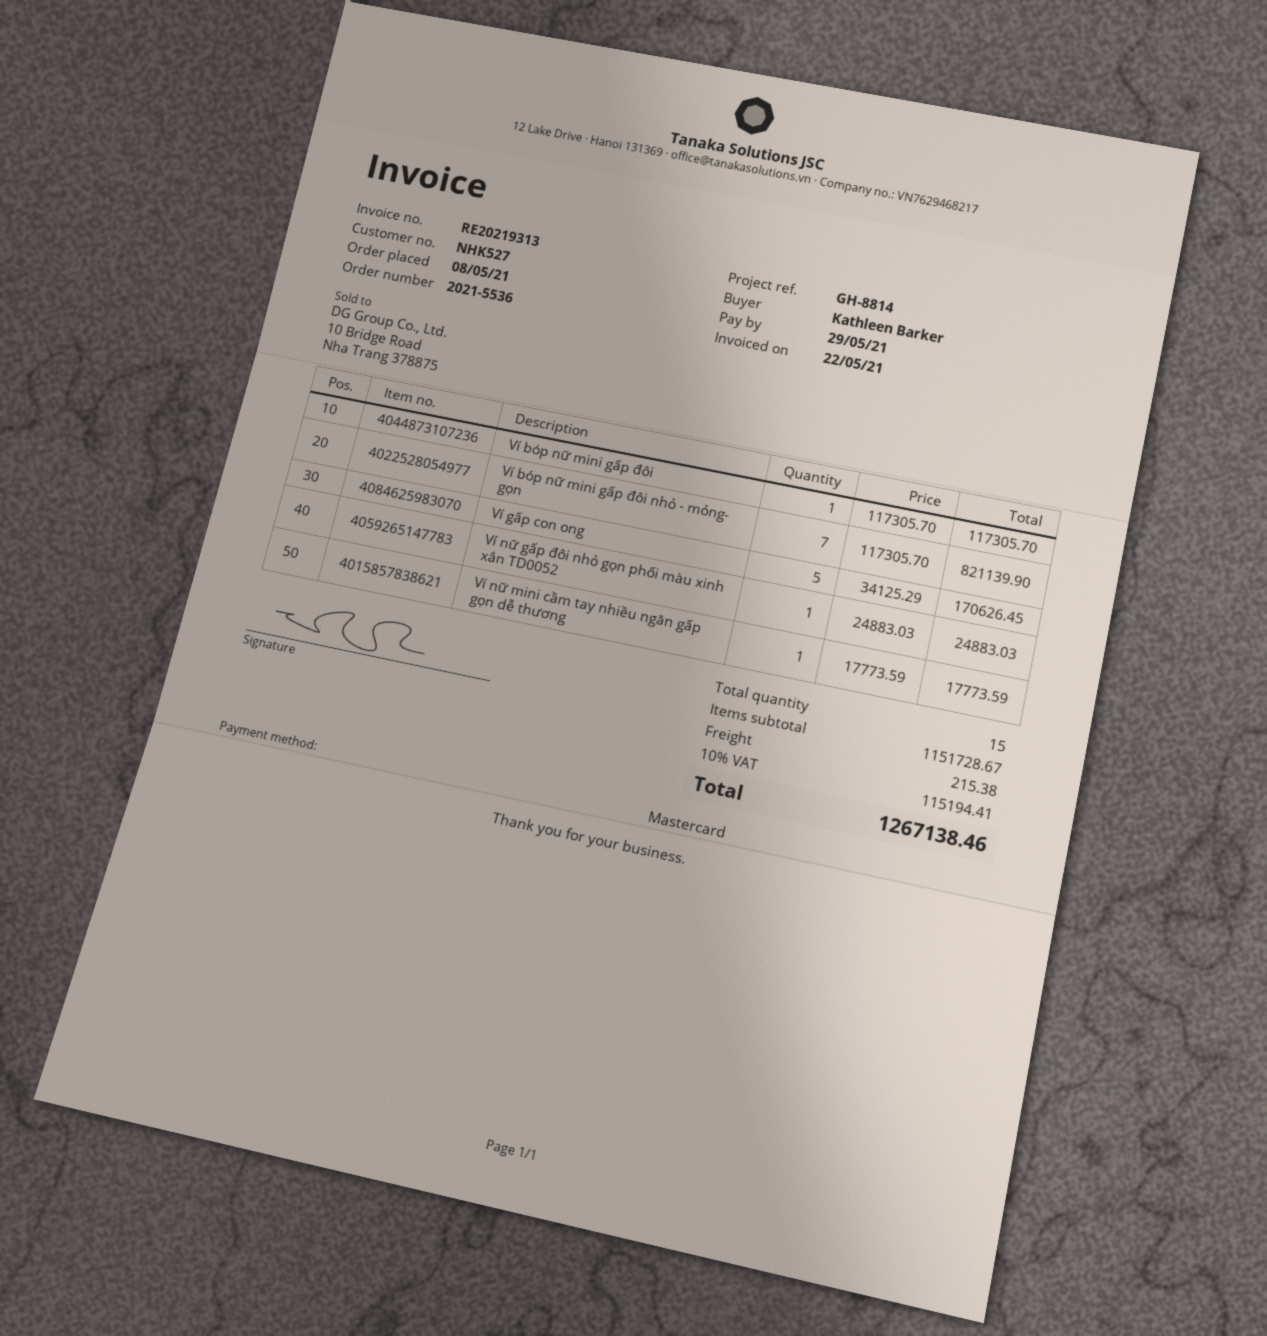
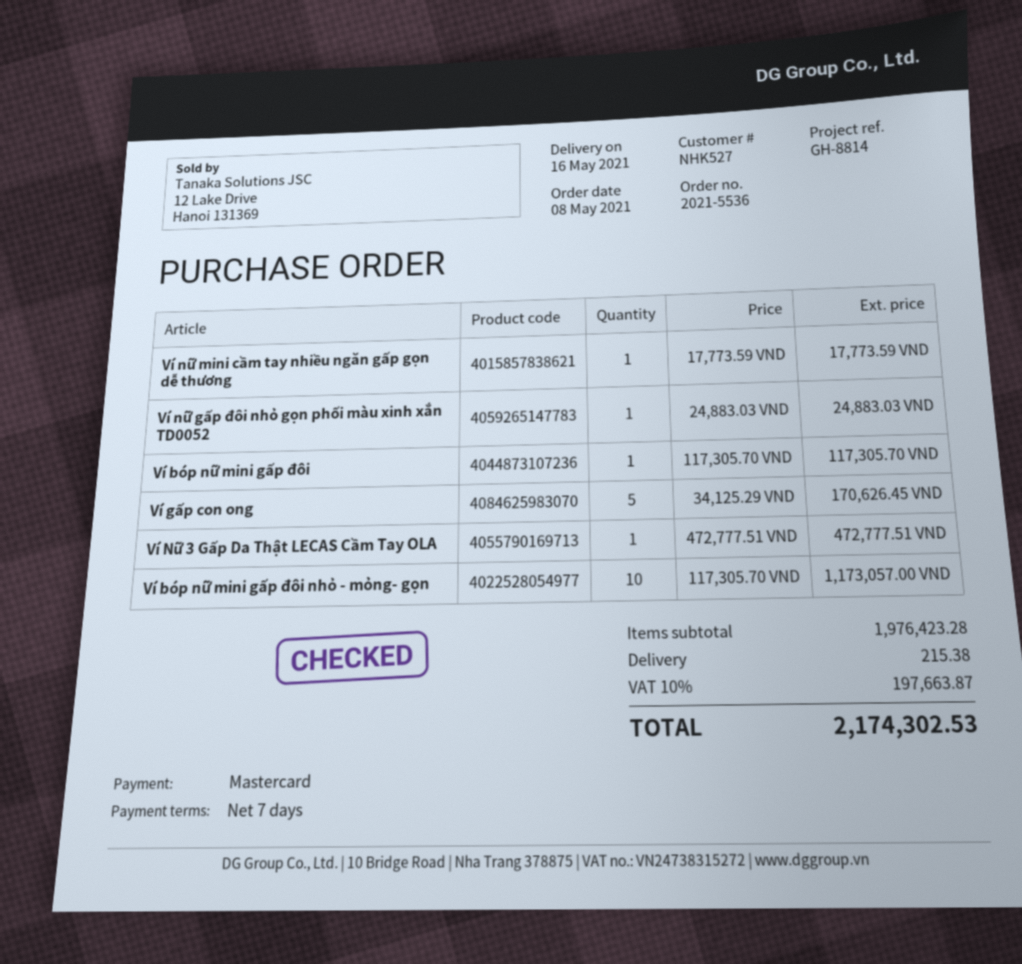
Ví bóp nữ mini gấp đôi nhỏ - mỏng- gọn: 7 x 117305.70 = 821139.90 -> 10 x 117305.70 = 1173057.00
Ví Nữ 3 Gấp Da Thật LECAS Cầm Tay OLA: none -> 1 x 472777.51 = 472777.51
subtotal: 1151728.67 -> 1976423.28
tax: 10% = 115194.41 -> 10% = 197663.87
total: 1267138.46 -> 2174302.53

